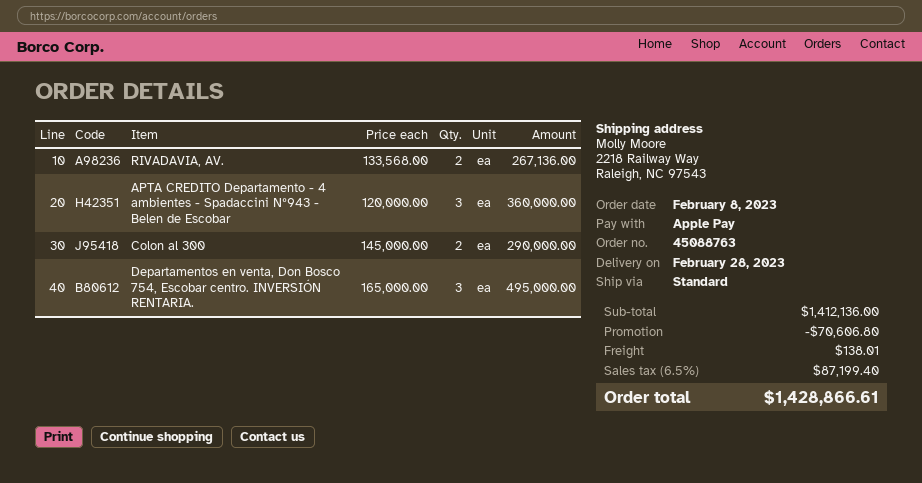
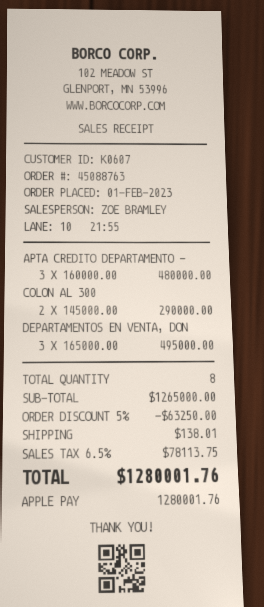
order date: 2023-02-08 -> 2023-02-01
RIVADAVIA, AV.: 2 x 133568.00 = 267136.00 -> none
APTA CREDITO Departamento - 4 ambientes - Spadaccini Nº943 - Belen de Escobar: 3 x 120000.00 = 360000.00 -> 3 x 160000.00 = 480000.00
subtotal: 1412136.00 -> 1265000.00
discount: 70606.80 -> 63250.00
tax: 6.5% = 87199.40 -> 6.5% = 78113.75
total: 1428866.61 -> 1280001.76

